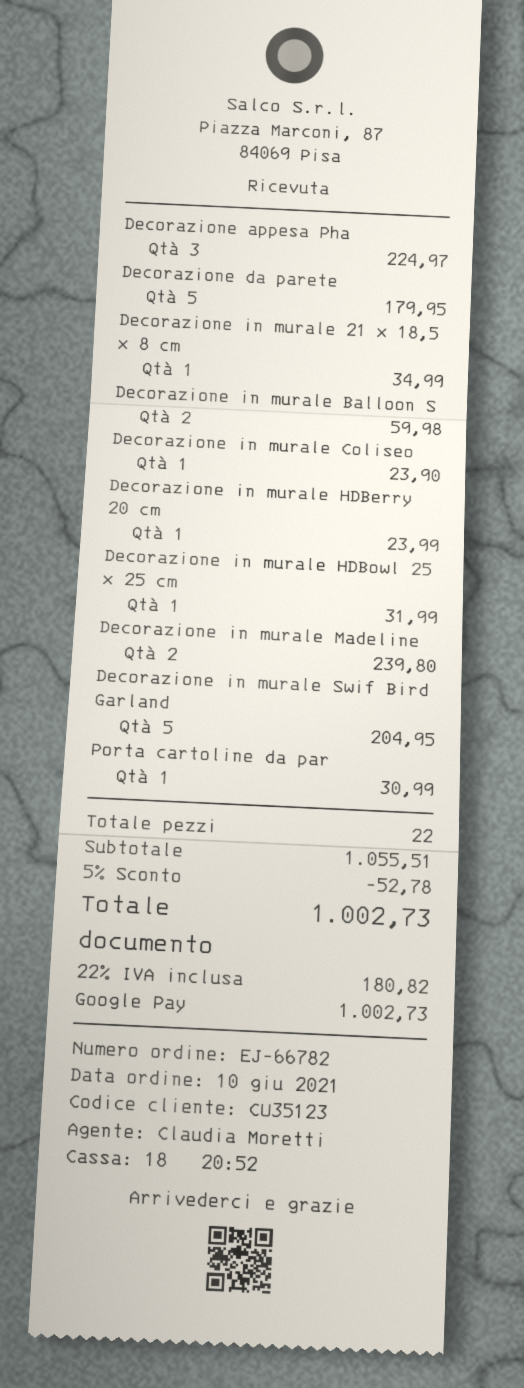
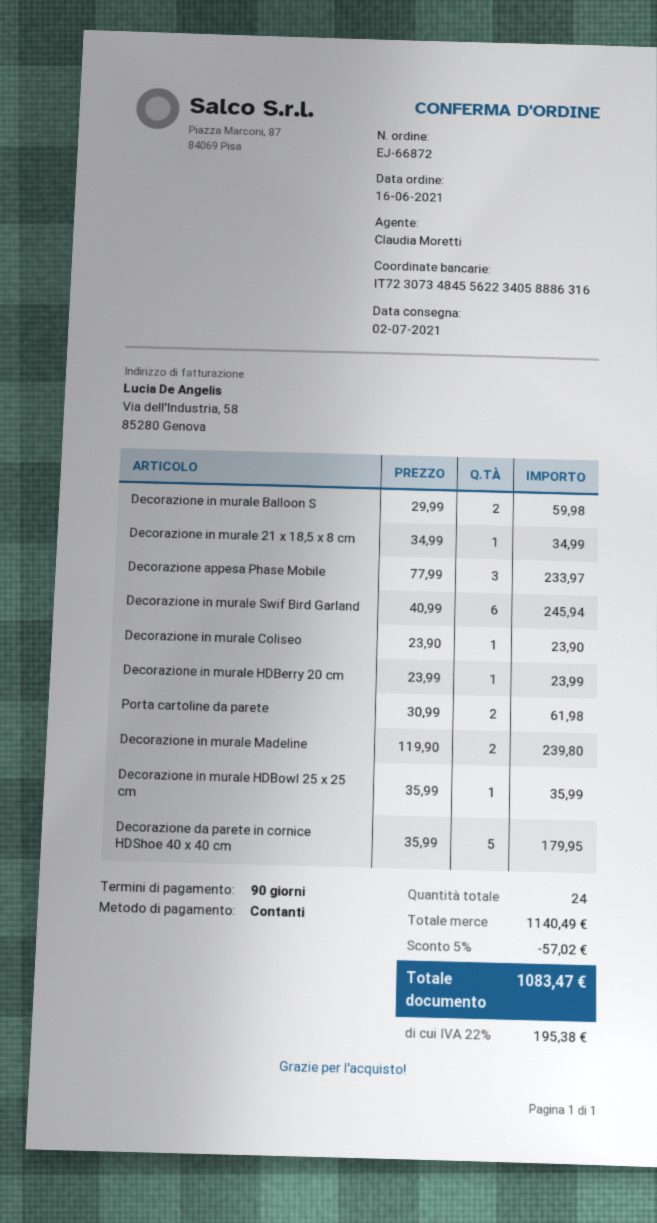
order number: EJ-66782 -> EJ-66872
order date: 2021-06-10 -> 2021-06-16
payment method: Google Pay -> cash
Decorazione appesa Pha: 3 for 224.97 -> 3 for 233.97
Decorazione in murale HDBowl 25 x 25 cm: 1 for 31.99 -> 1 for 35.99
Decorazione in murale Swif Bird Garland: 5 for 204.95 -> 6 for 245.94
Porta cartoline da par: 1 for 30.99 -> 2 for 61.98
total quantity: 22 -> 24
subtotal: 1055.51 -> 1140.49
discount: 5% = 52.78 -> 5% = 57.02
tax: 22% = 180.82 -> 22% = 195.38
total: 1002.73 -> 1083.47

